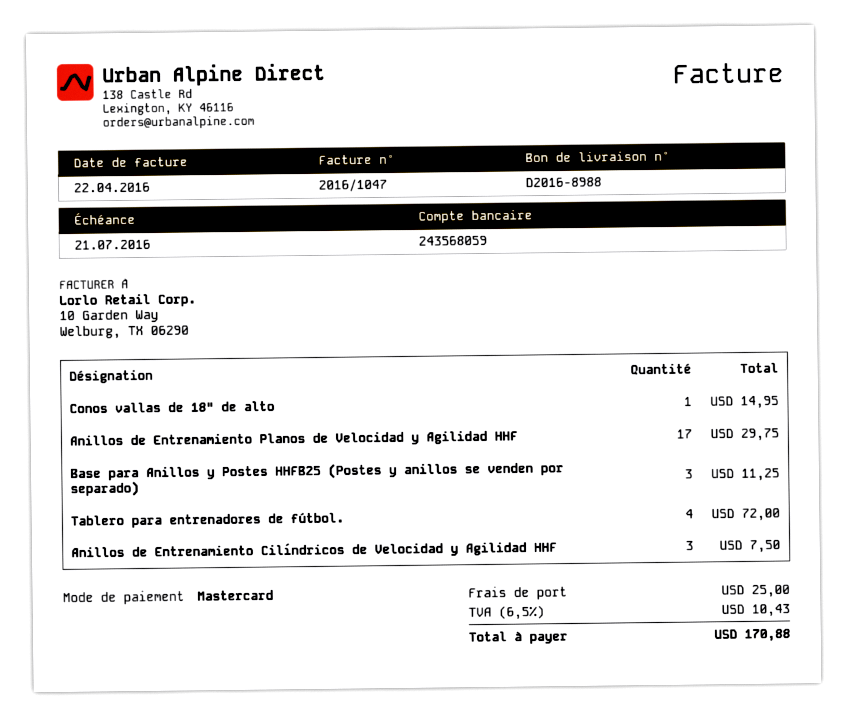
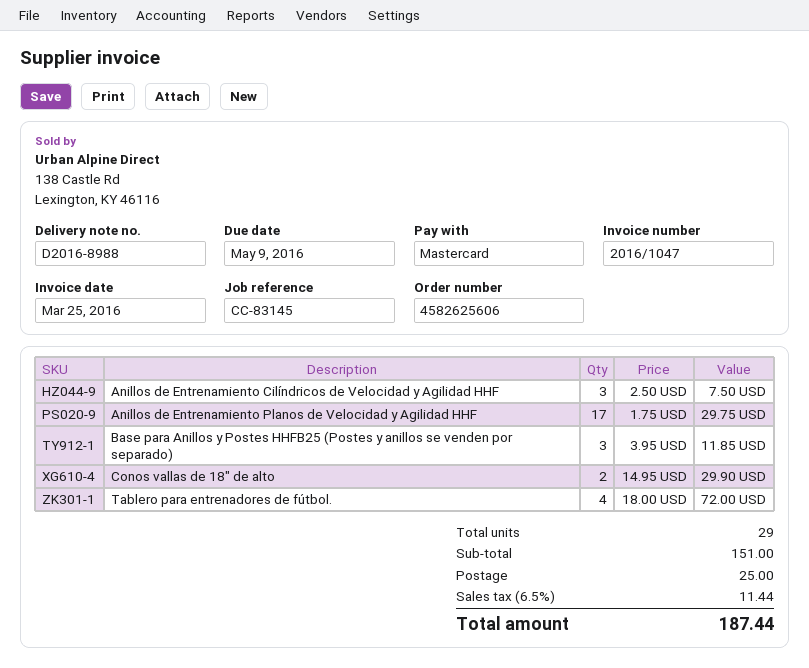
invoice date: 2016-04-22 -> 2016-03-25
due date: 2016-07-21 -> 2016-05-09
Conos vallas de 18" de alto: 1 for 14.95 -> 2 for 29.90
Base para Anillos y Postes HHFB25 (Postes y anillos se venden por separado): 3 for 11.25 -> 3 for 11.85
tax: 6.5% = 10.43 -> 6.5% = 11.44
total: 170.88 -> 187.44

